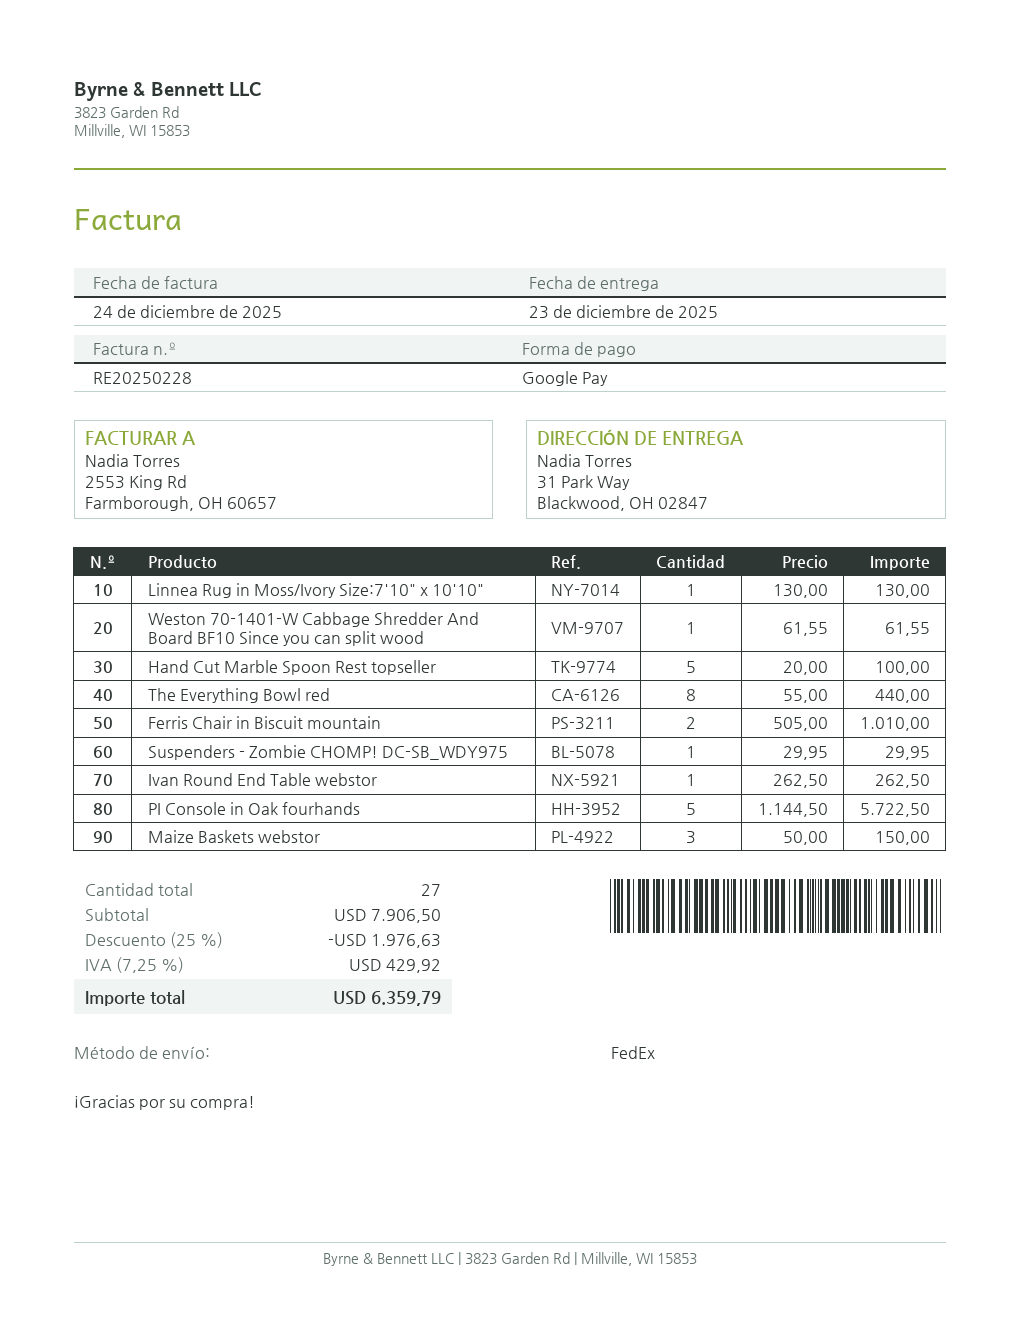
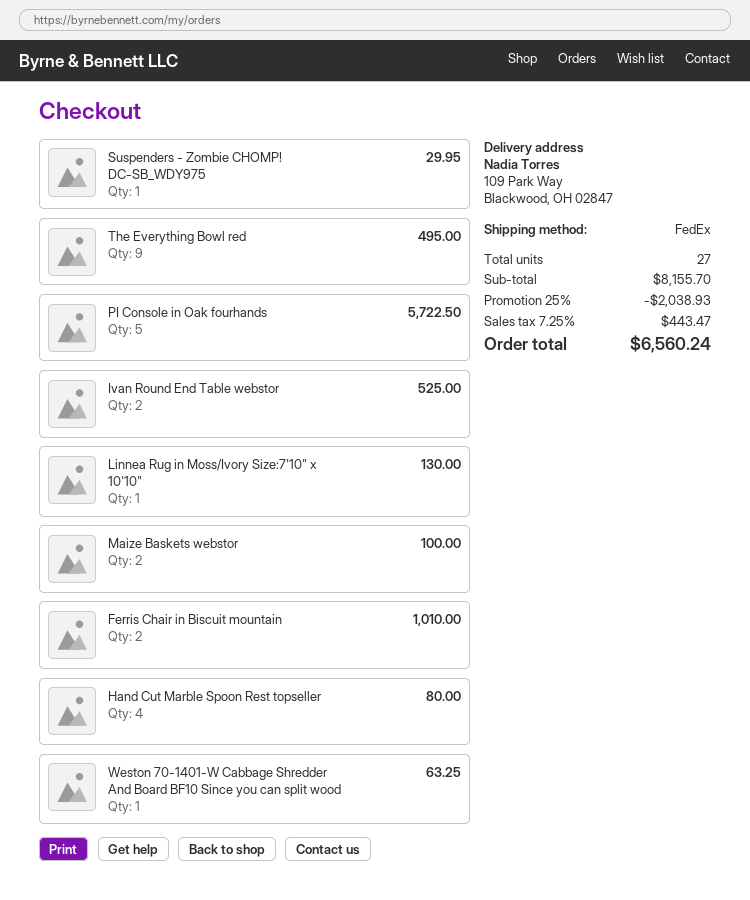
ship to: 31 Park Way, Blackwood, OH 02847 -> 109 Park Way, Blackwood, OH 02847
Weston 70-1401-W Cabbage Shredder And Board BF10 Since you can split wood: 1 for 61.55 -> 1 for 63.25
Hand Cut Marble Spoon Rest topseller: 5 for 100.00 -> 4 for 80.00
The Everything Bowl red: 8 for 440.00 -> 9 for 495.00
Ivan Round End Table webstor: 1 for 262.50 -> 2 for 525.00
Maize Baskets webstor: 3 for 150.00 -> 2 for 100.00
subtotal: 7906.50 -> 8155.70
discount: 25% = 1976.63 -> 25% = 2038.93
tax: 7.25% = 429.92 -> 7.25% = 443.47
total: 6359.79 -> 6560.24

